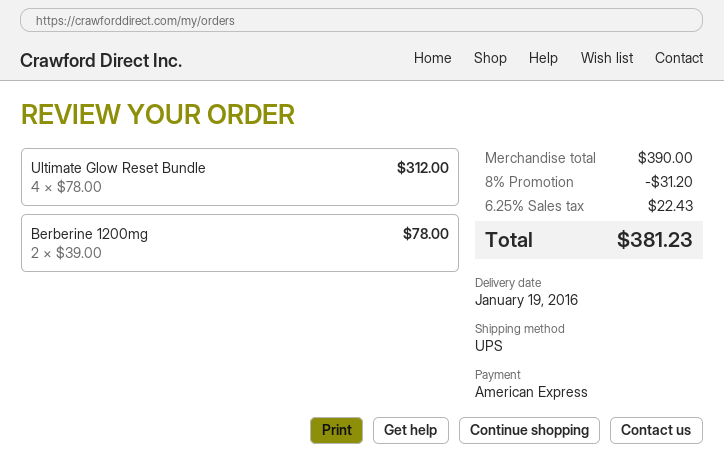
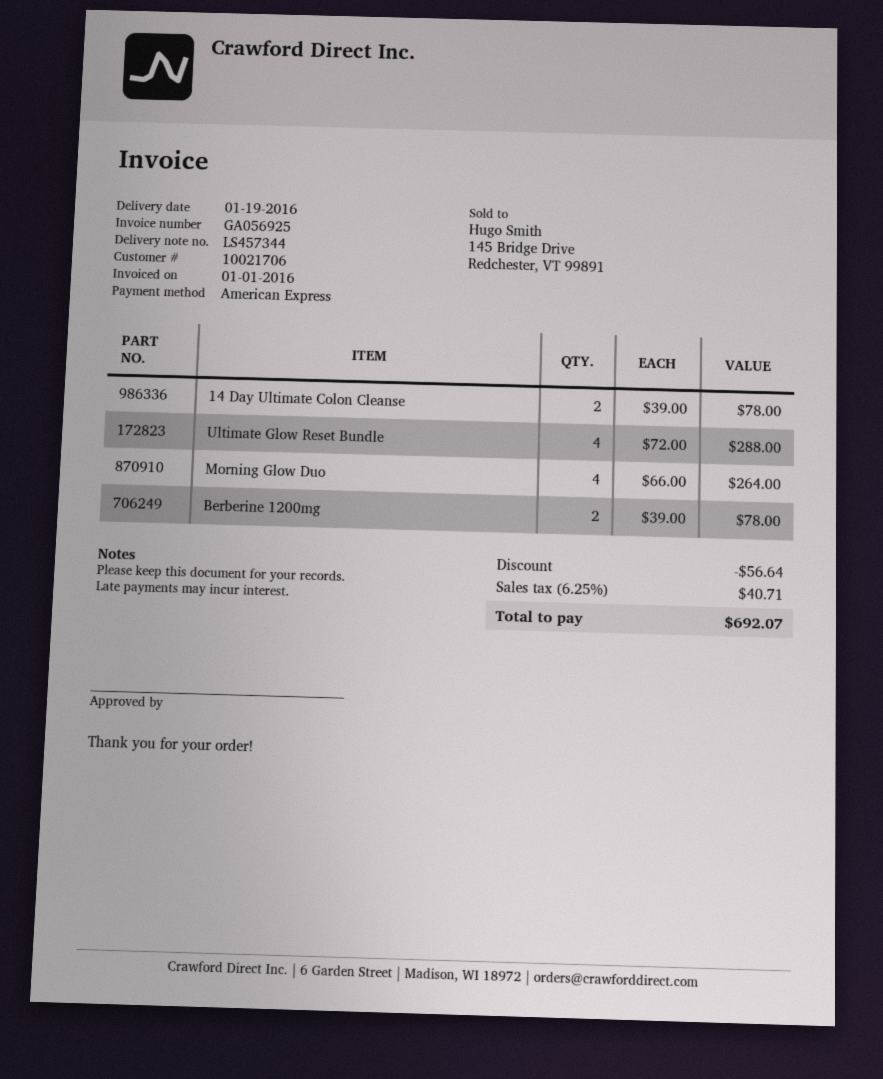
Ultimate Glow Reset Bundle: 4 x 78.00 = 312.00 -> 4 x 72.00 = 288.00
14 Day Ultimate Colon Cleanse: none -> 2 x 39.00 = 78.00
Morning Glow Duo: none -> 4 x 66.00 = 264.00
discount: 31.20 -> 56.64
tax: 6.25% = 22.43 -> 6.25% = 40.71
total: 381.23 -> 692.07

